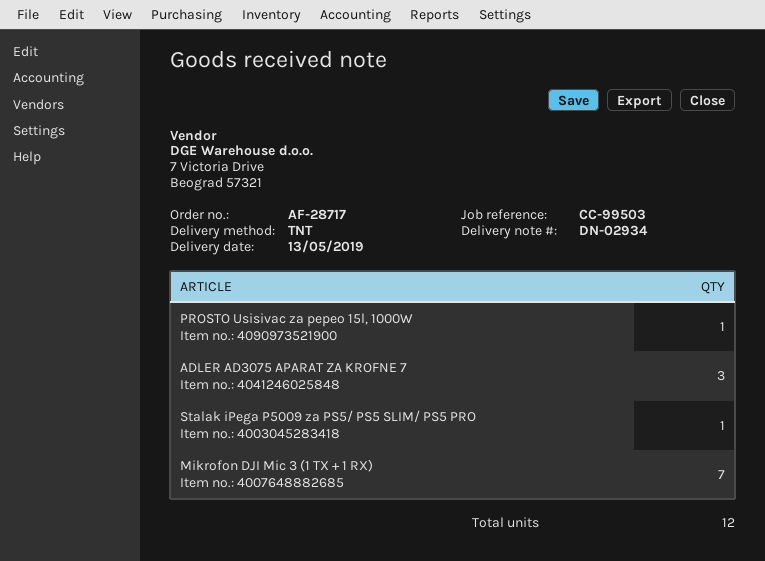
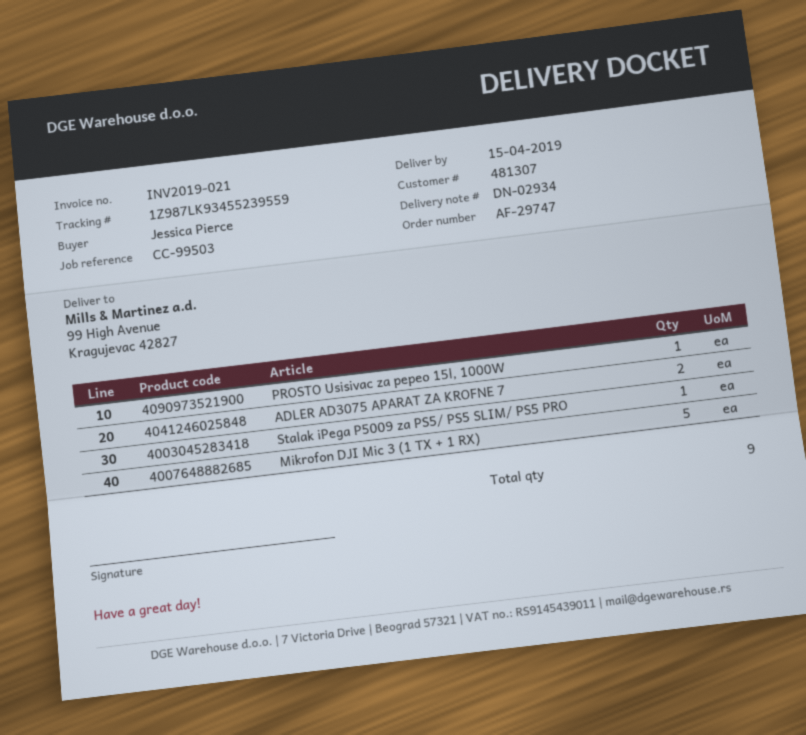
order number: AF-28717 -> AF-29747
delivery date: 2019-05-13 -> 2019-04-15
ADLER AD3075 APARAT ZA KROFNE 7: 3 -> 2
Mikrofon DJI Mic 3 (1 TX + 1 RX): 7 -> 5
total quantity: 12 -> 9

